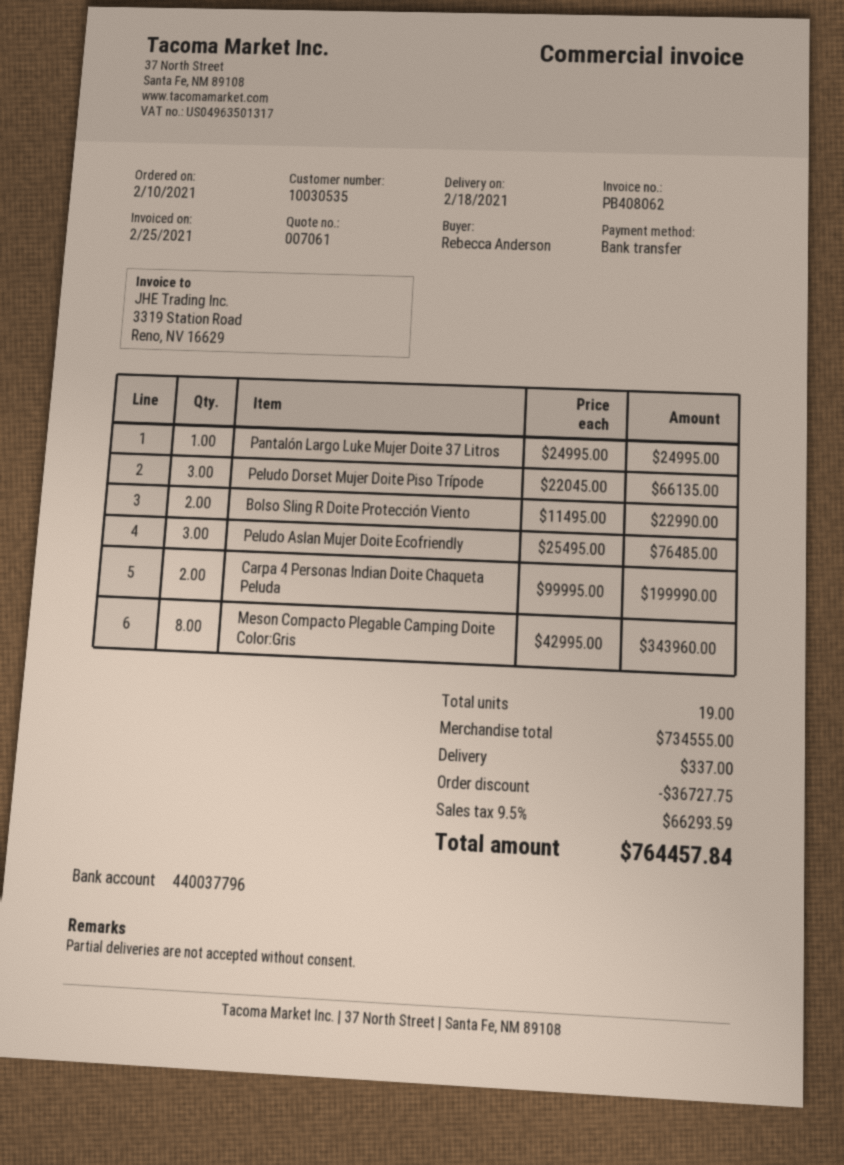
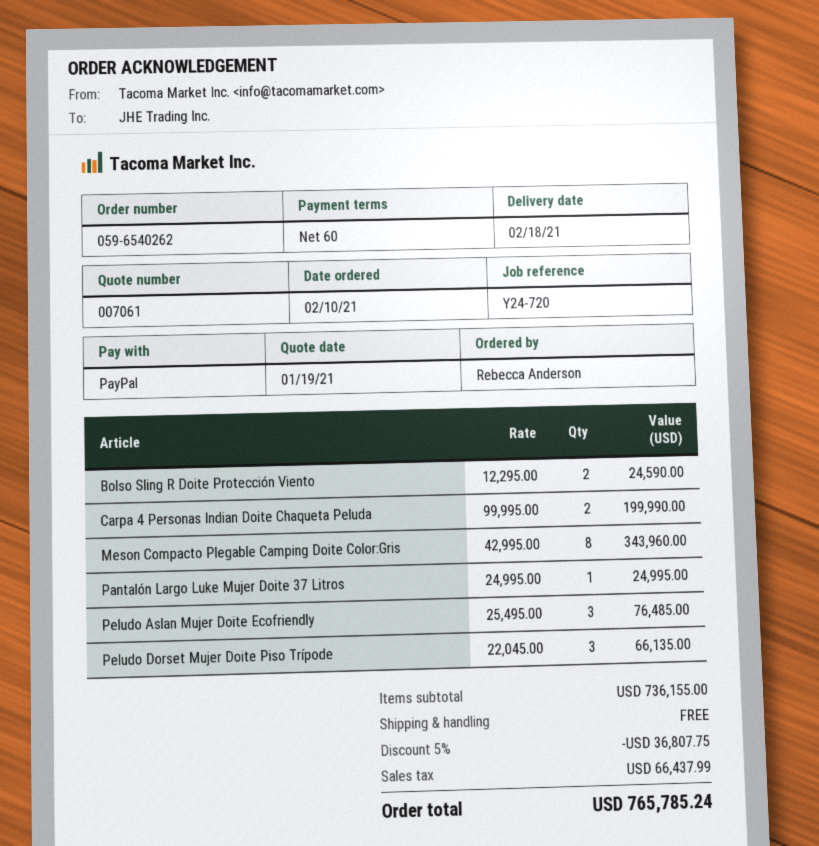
payment method: bank transfer -> PayPal
Bolso Sling R Doite Protección Viento: 2 x 11495.00 = 22990.00 -> 2 x 12295.00 = 24590.00
subtotal: 734555.00 -> 736155.00
discount: 36727.75 -> 36807.75
shipping: 337.00 -> 0.00
tax: 66293.59 -> 66437.99
total: 764457.84 -> 765785.24

